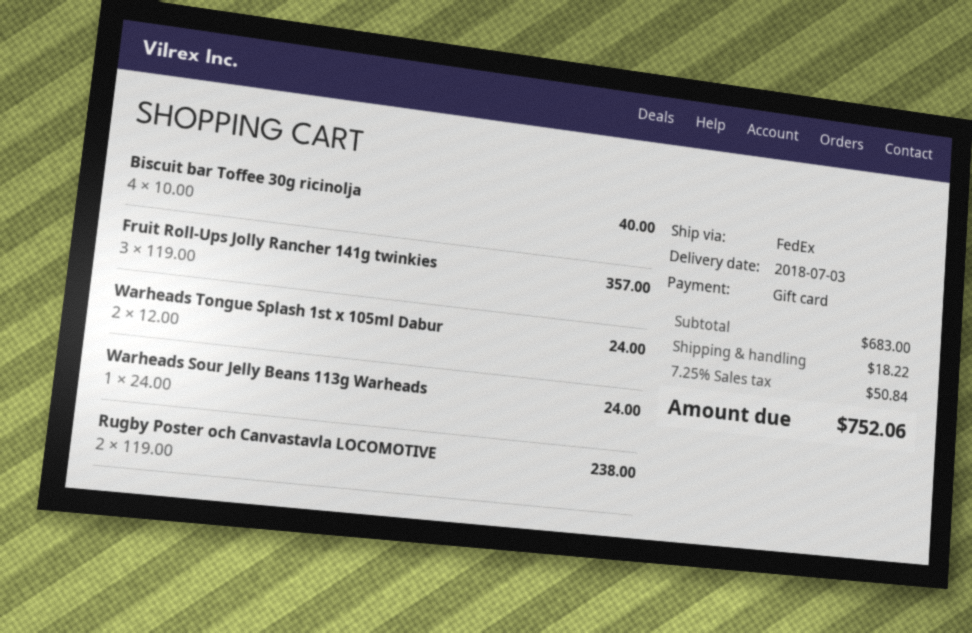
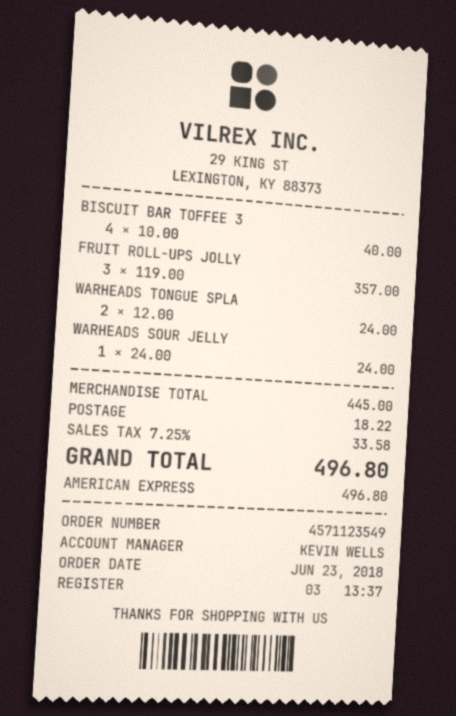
payment method: gift card -> American Express
Rugby Poster och Canvastavla LOCOMOTIVE: 2 x 119.00 = 238.00 -> none
subtotal: 683.00 -> 445.00
tax: 7.25% = 50.84 -> 7.25% = 33.58
total: 752.06 -> 496.80

